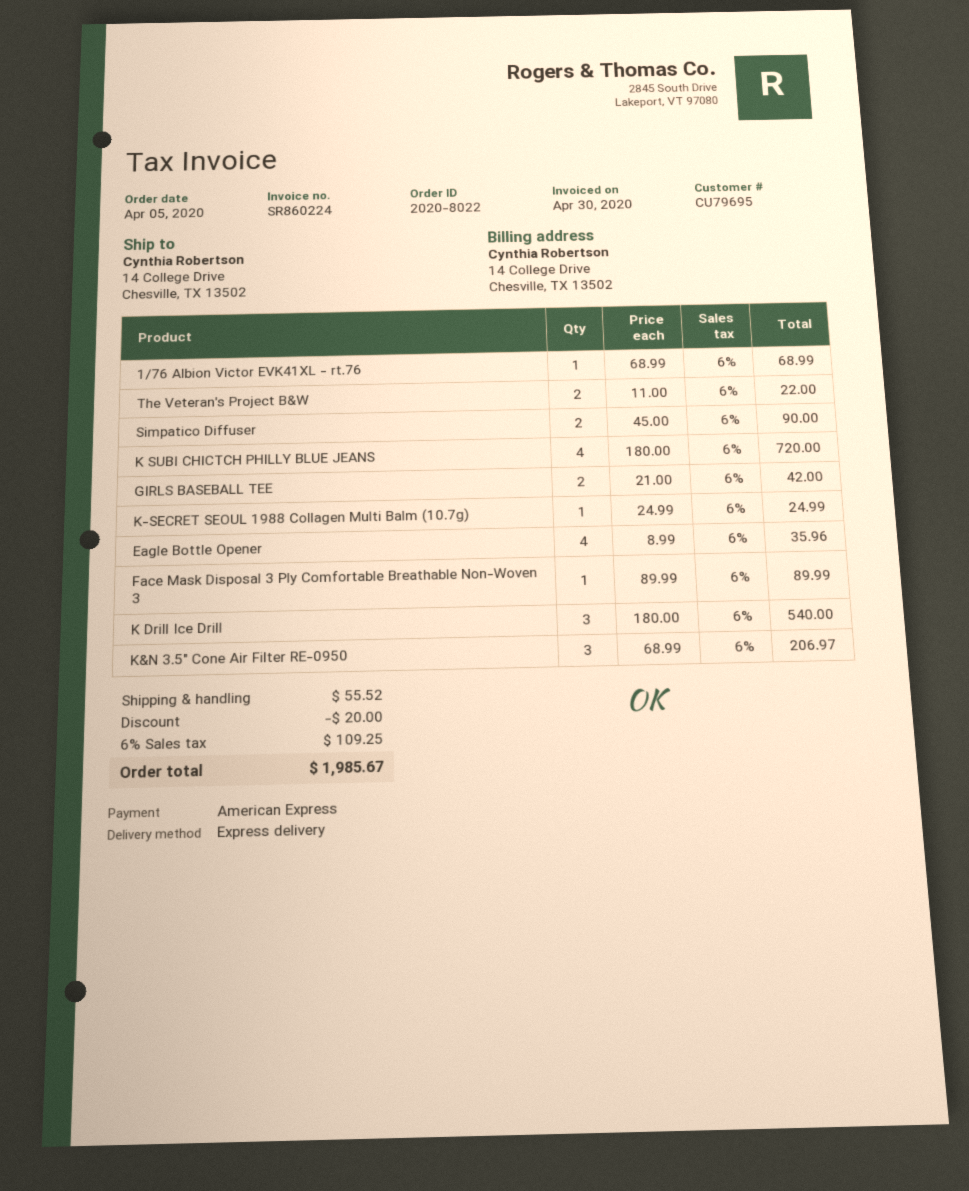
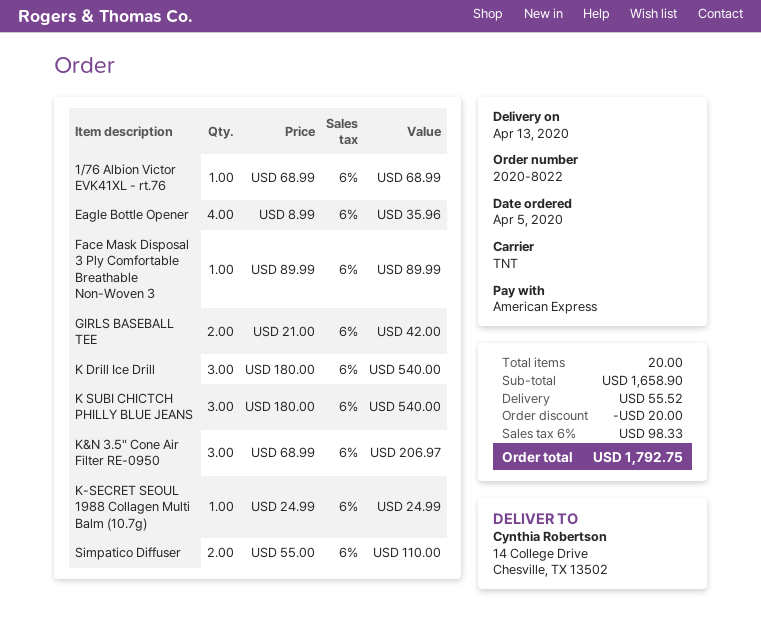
shipping method: express -> TNT
The Veteran's Project B&W: 2 x 11.00 = 22.00 -> none
Simpatico Diffuser: 2 x 45.00 = 90.00 -> 2 x 55.00 = 110.00
K SUBI CHICTCH PHILLY BLUE JEANS: 4 x 180.00 = 720.00 -> 3 x 180.00 = 540.00
tax: 6% = 109.25 -> 6% = 98.33
total: 1985.67 -> 1792.75

